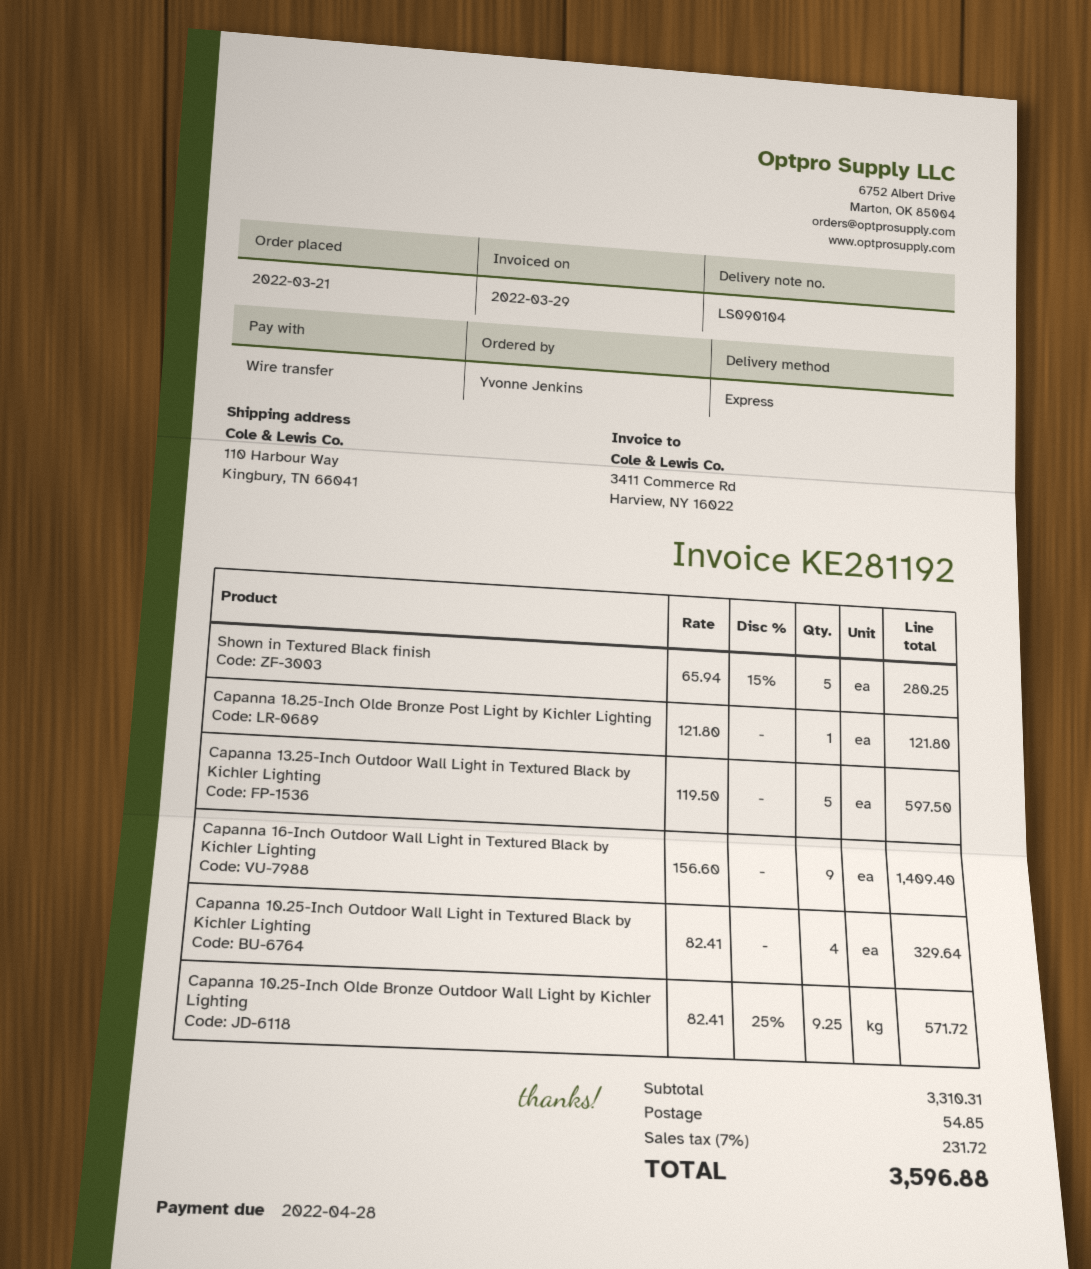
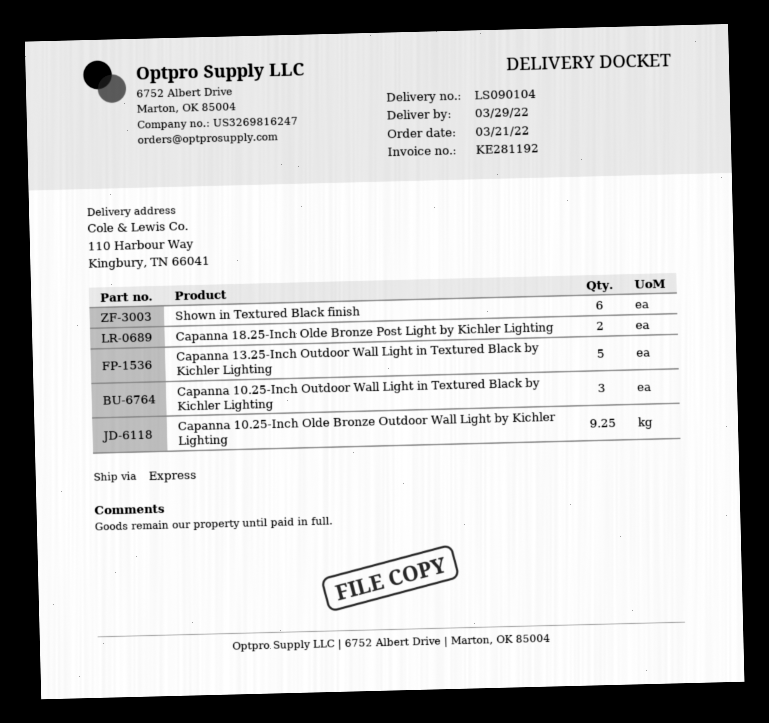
Shown in Textured Black finish: 5 -> 6
Capanna 18.25-Inch Olde Bronze Post Light by Kichler Lighting: 1 -> 2
Capanna 16-Inch Outdoor Wall Light in Textured Black by Kichler Lighting: 9 -> none
Capanna 10.25-Inch Outdoor Wall Light in Textured Black by Kichler Lighting: 4 -> 3

